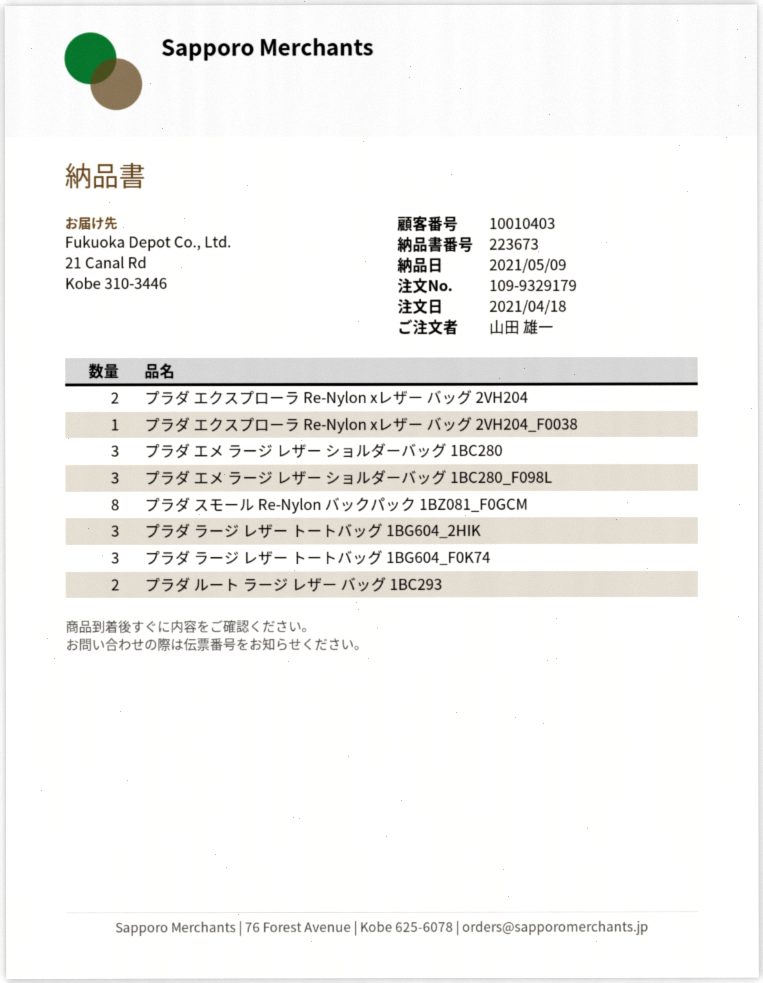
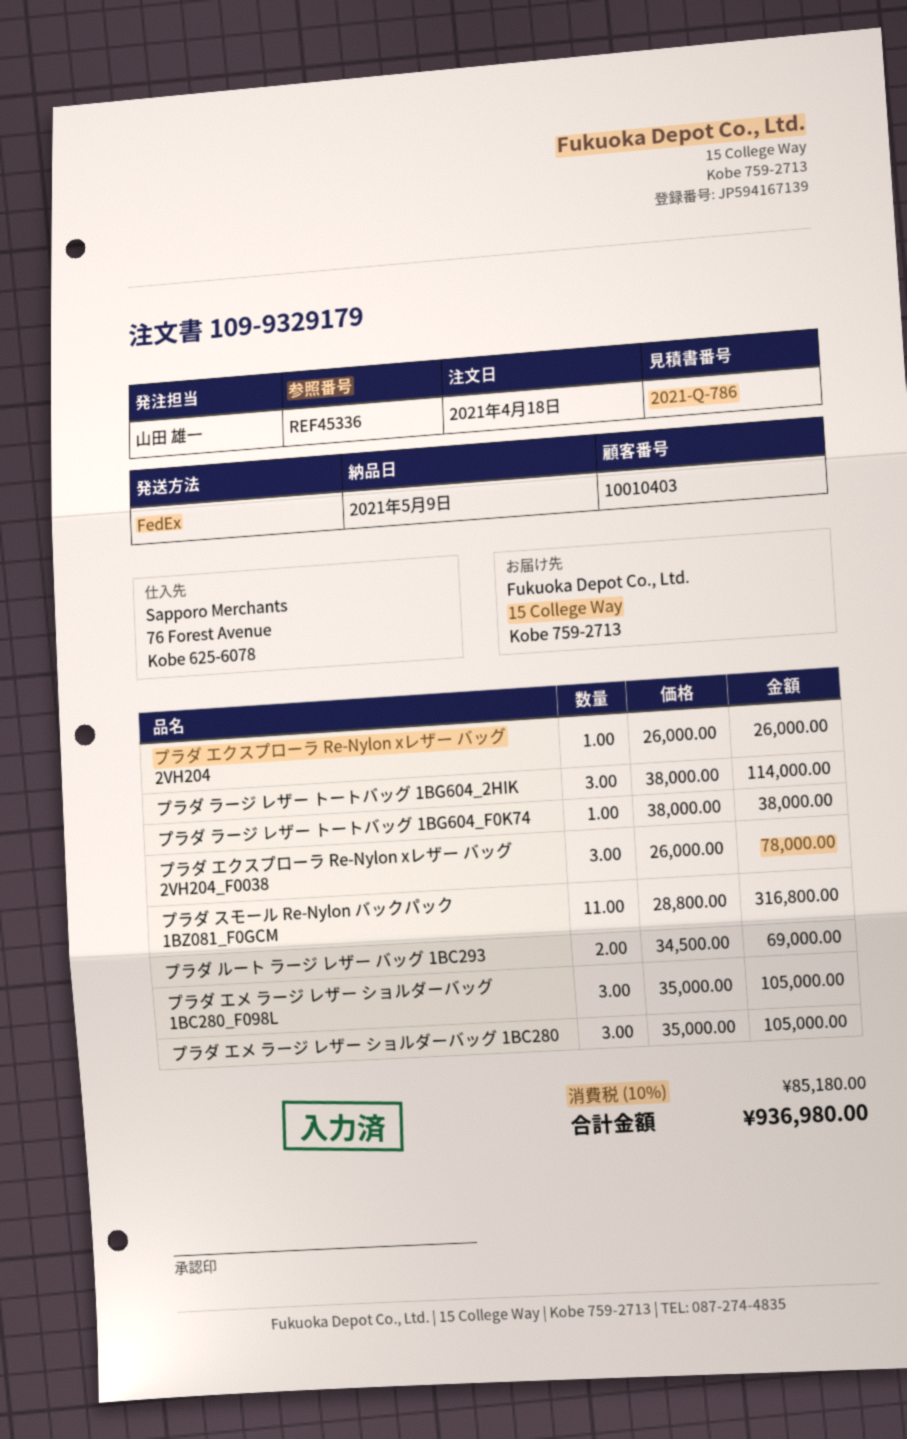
ship to: 21 Canal Rd, Kobe 310-3446 -> 15 College Way, Kobe 759-2713
プラダ エクスプローラ Re-Nylon xレザー バッグ 2VH204: 2 -> 1
プラダ エクスプローラ Re-Nylon xレザー バッグ 2VH204_F0038: 1 -> 3
プラダ スモール Re-Nylon バックパック 1BZ081_F0GCM: 8 -> 11
プラダ ラージ レザー トートバッグ 1BG604_F0K74: 3 -> 1

